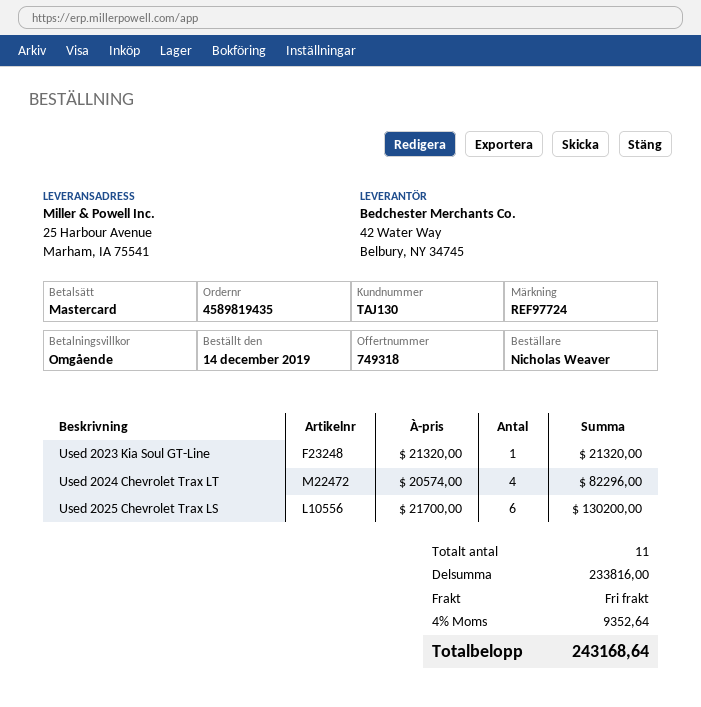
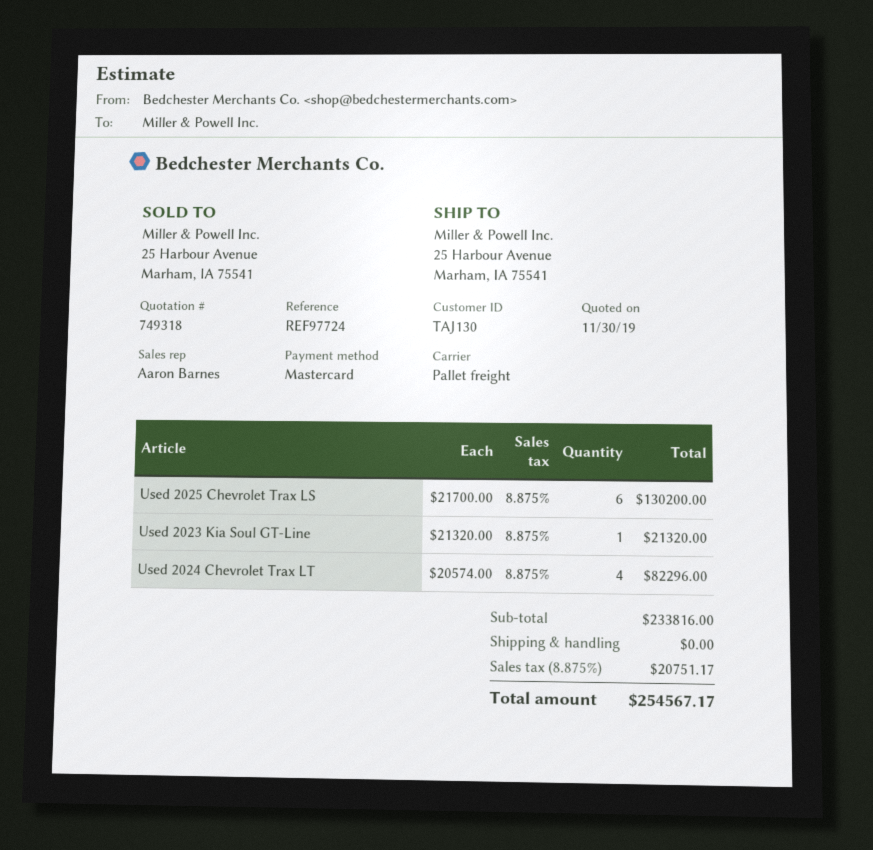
tax: 4% = 9352.64 -> 8.875% = 20751.17
total: 243168.64 -> 254567.17

